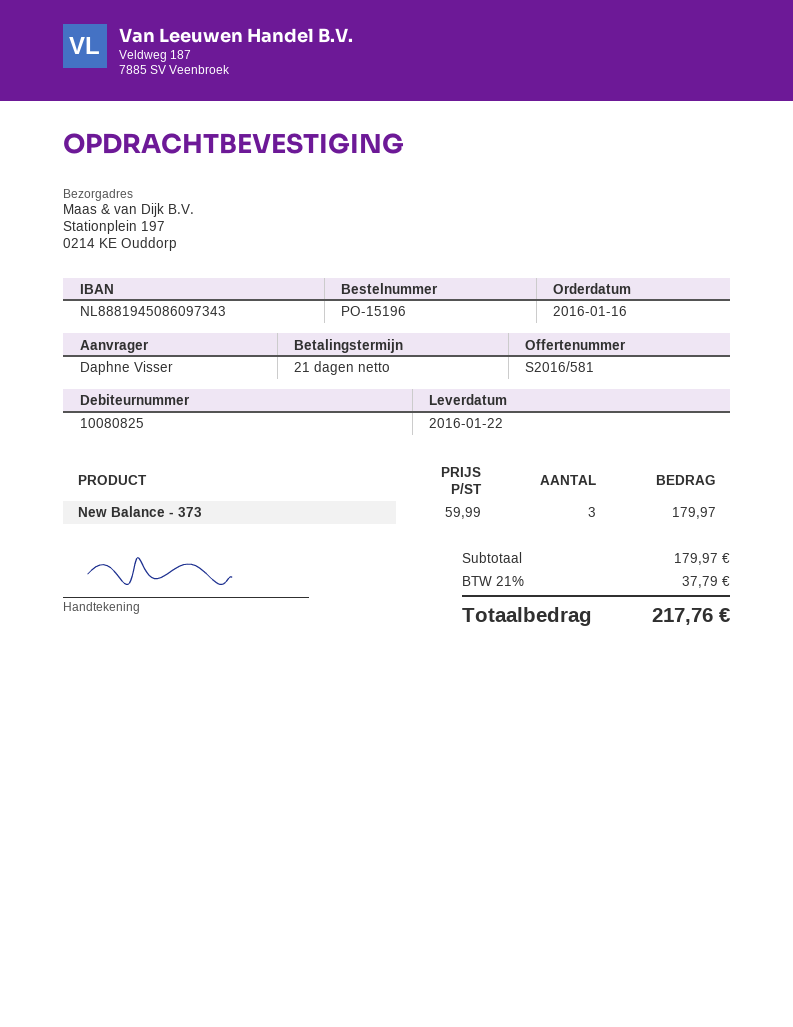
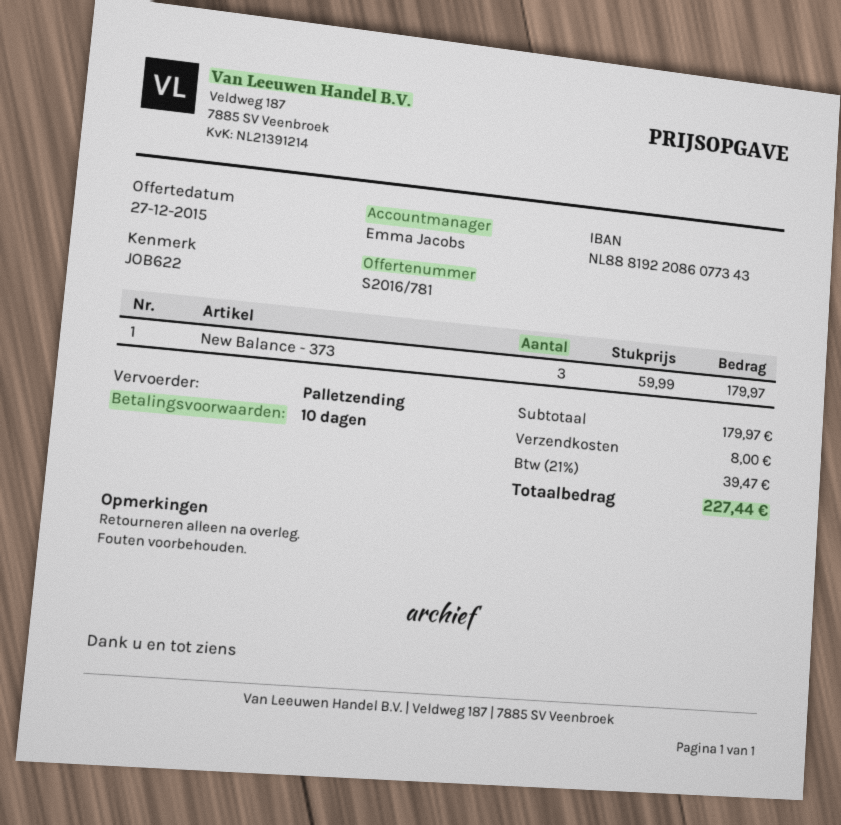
quote number: S2016/581 -> S2016/781
payment terms: 21 days -> 10 days
bank account: NL8881945086097343 -> NL8881922086077343
shipping: none -> 8.00
tax: 21% = 37.79 -> 21% = 39.47
total: 217.76 -> 227.44

